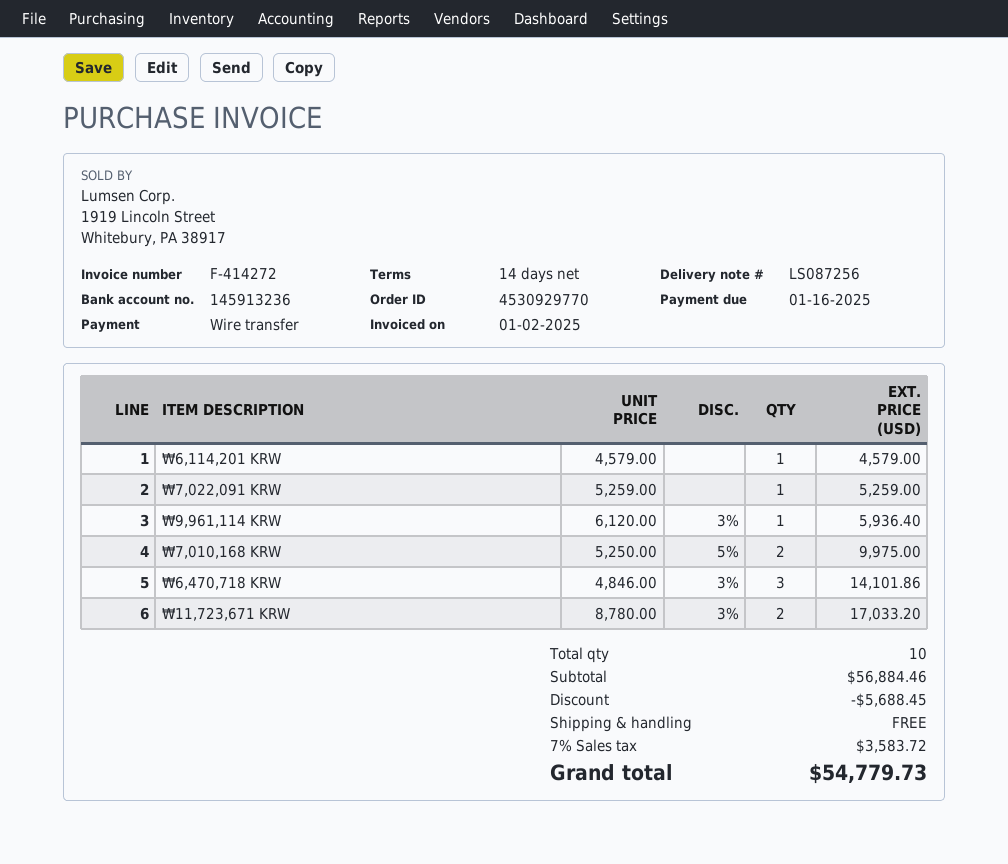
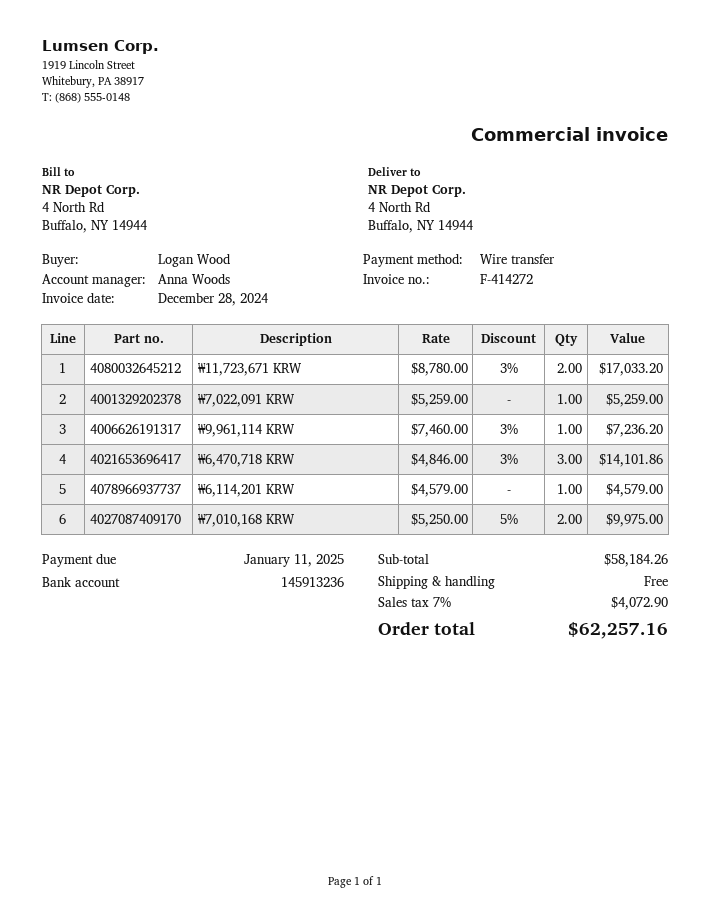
invoice date: 2025-01-02 -> 2024-12-28
due date: 2025-01-16 -> 2025-01-11
₩9,961,114 KRW: 1 x 6120.00 - 3% = 5936.40 -> 1 x 7460.00 - 3% = 7236.20
subtotal: 56884.46 -> 58184.26
discount: 5688.45 -> none
tax: 7% = 3583.72 -> 7% = 4072.90
total: 54779.73 -> 62257.16

